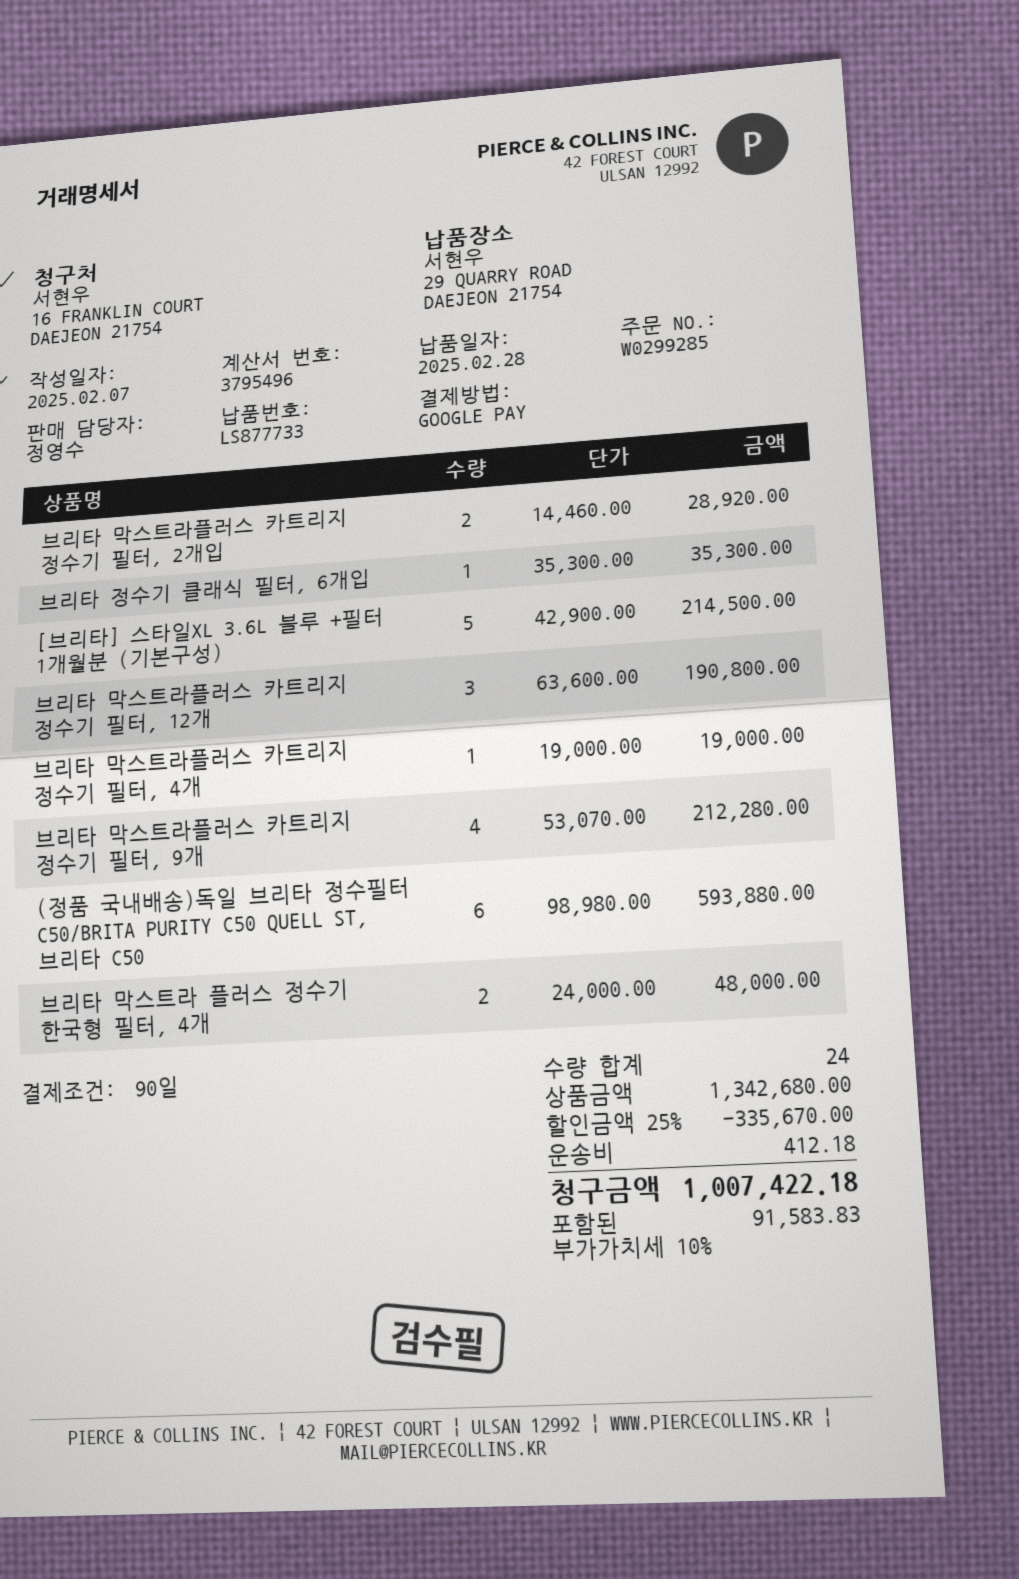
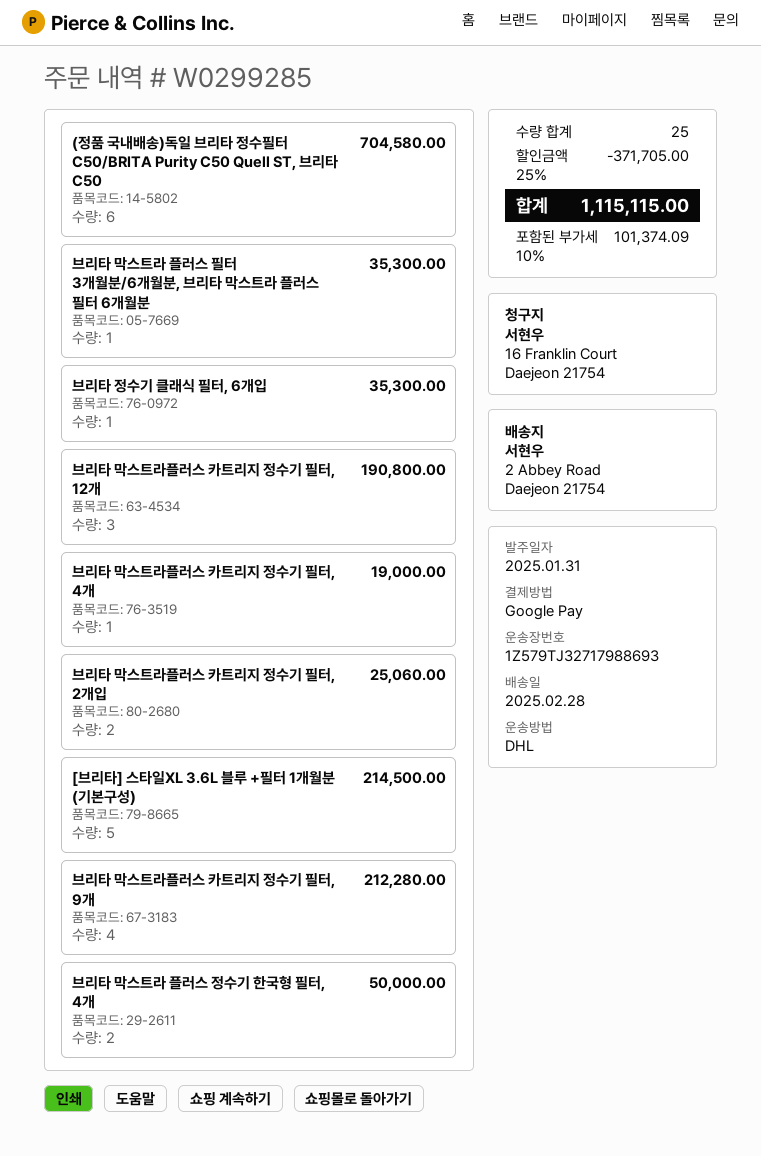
ship to: 29 QUARRY ROAD, DAEJEON 21754 -> 2 Abbey Road, Daejeon 21754
브리타 막스트라플러스 카트리지 정수기 필터, 2개입: 2 for 28920.00 -> 2 for 25060.00
(정품 국내배송)독일 브리타 정수필터 C50/BRITA PURITY C50 QUELL ST, 브리타 C50: 6 for 593880.00 -> 6 for 704580.00
브리타 막스트라 플러스 정수기 한국형 필터, 4개: 2 for 48000.00 -> 2 for 50000.00
브리타 막스트라 플러스 필터 3개월분/6개월분, 브리타 막스트라 플러스 필터 6개월분: none -> 1 for 35300.00
total quantity: 24 -> 25
discount: 25% = 335670.00 -> 25% = 371705.00
shipping: 412.18 -> none
tax: 10% = 91583.83 -> 10% = 101374.09
total: 1007422.18 -> 1115115.00

